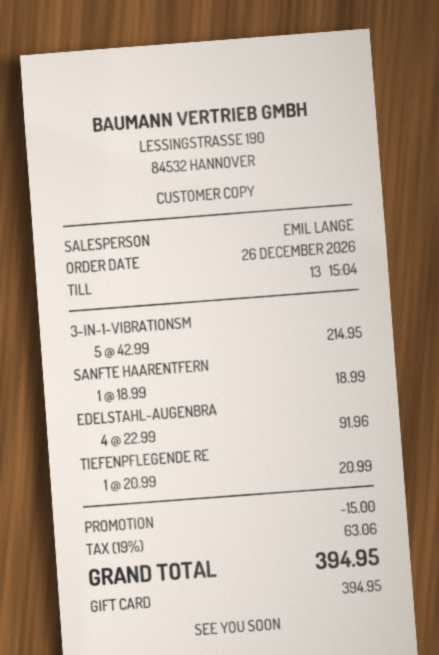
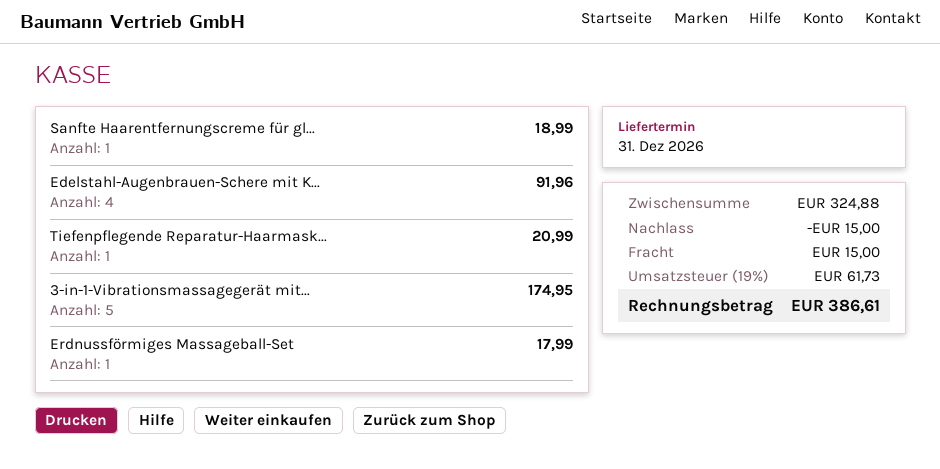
3-IN-1-VIBRATIONSM: 5 for 214.95 -> 5 for 174.95
Erdnussförmiges Massageball-Set: none -> 1 for 17.99
shipping: none -> 15.00
tax: 19% = 63.06 -> 19% = 61.73
total: 394.95 -> 386.61

